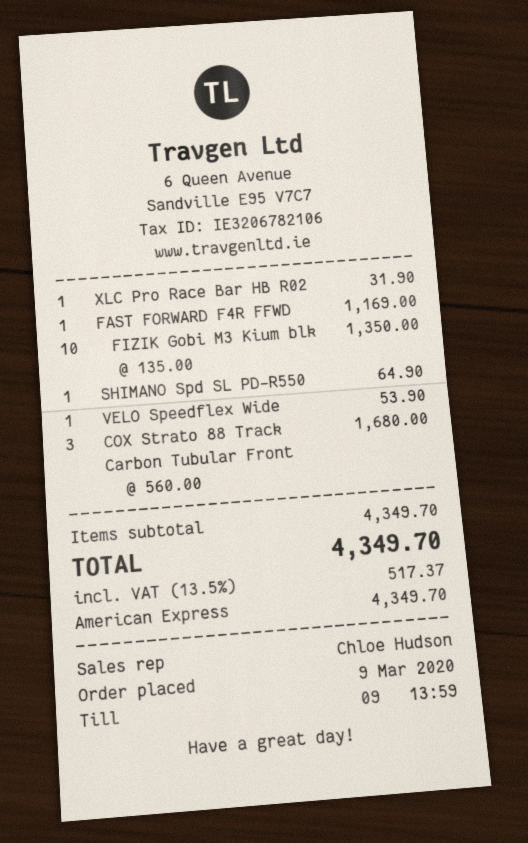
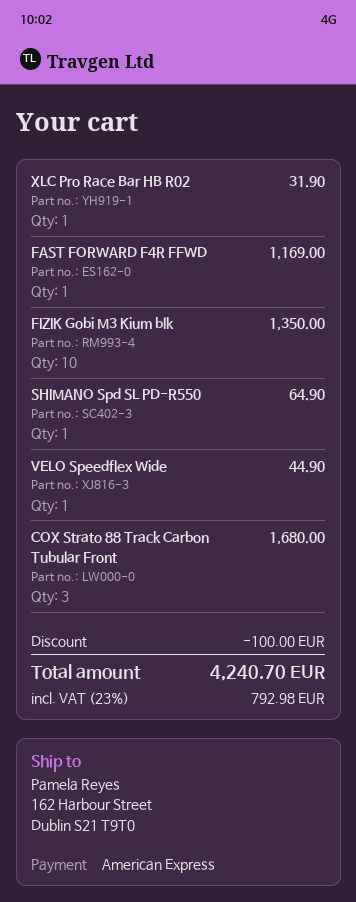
VELO Speedflex Wide: 1 for 53.90 -> 1 for 44.90
discount: none -> 100.00
tax: 13.5% = 517.37 -> 23% = 792.98
total: 4349.70 -> 4240.70

